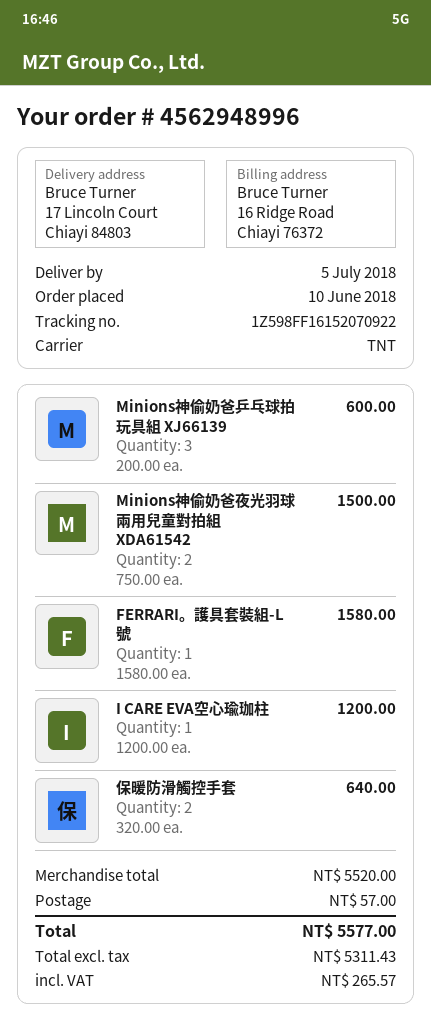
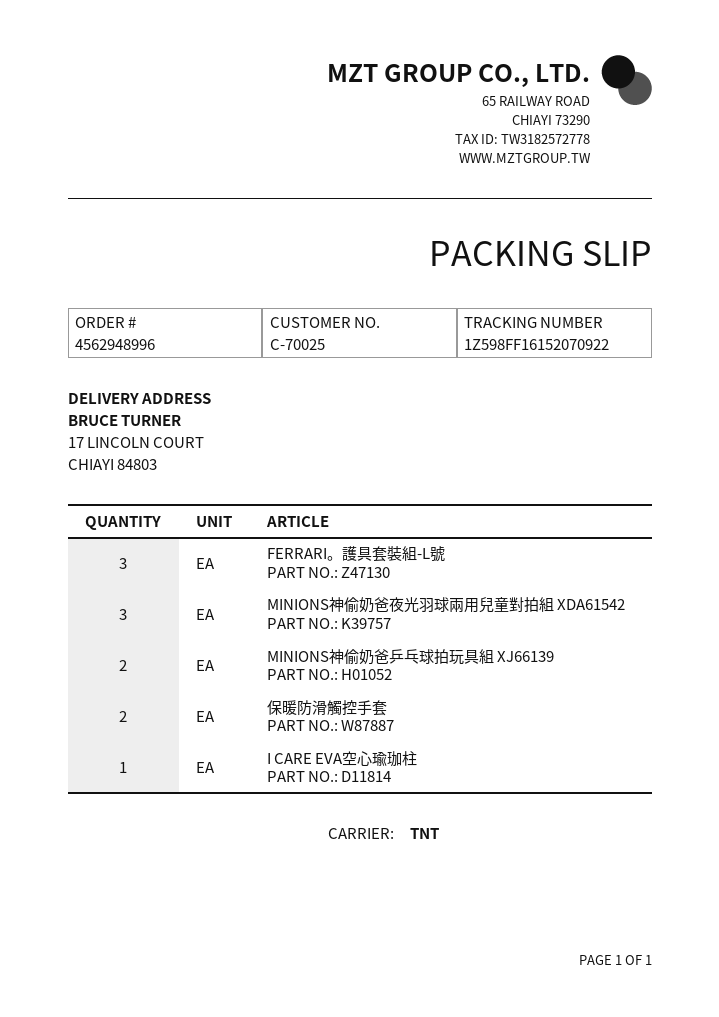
Minions神偷奶爸乒乓球拍玩具組 XJ66139: 3 -> 2
Minions神偷奶爸夜光羽球兩用兒童對拍組 XDA61542: 2 -> 3
FERRARI。護具套裝組-L號: 1 -> 3

